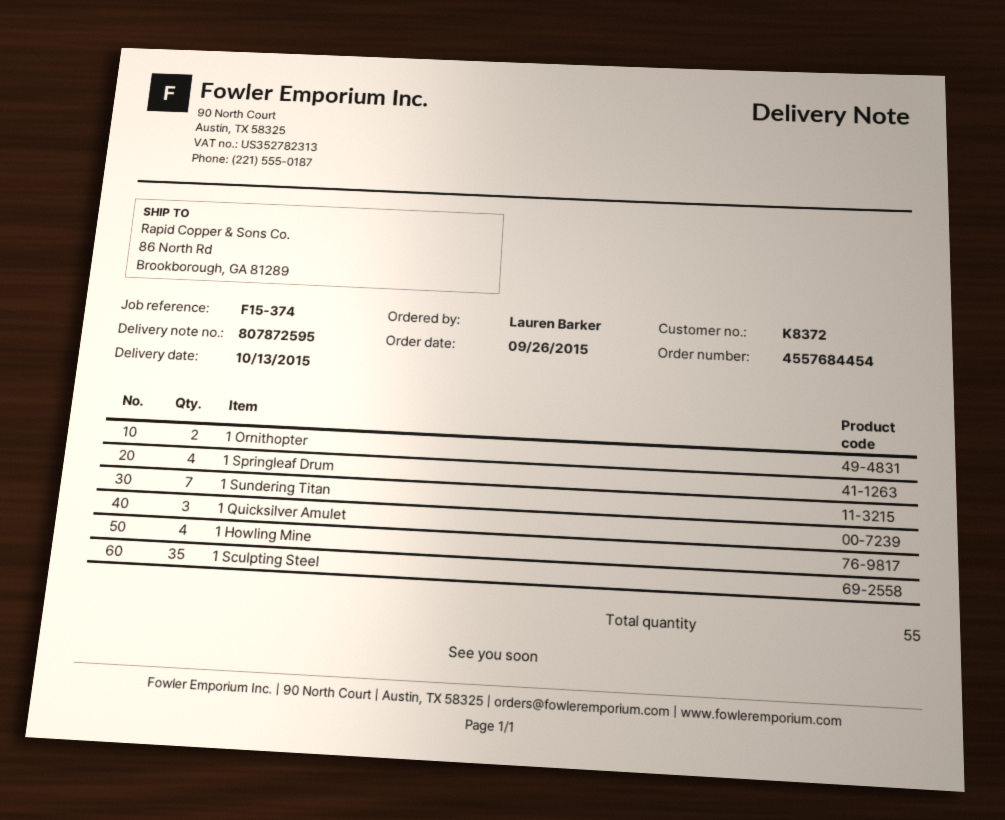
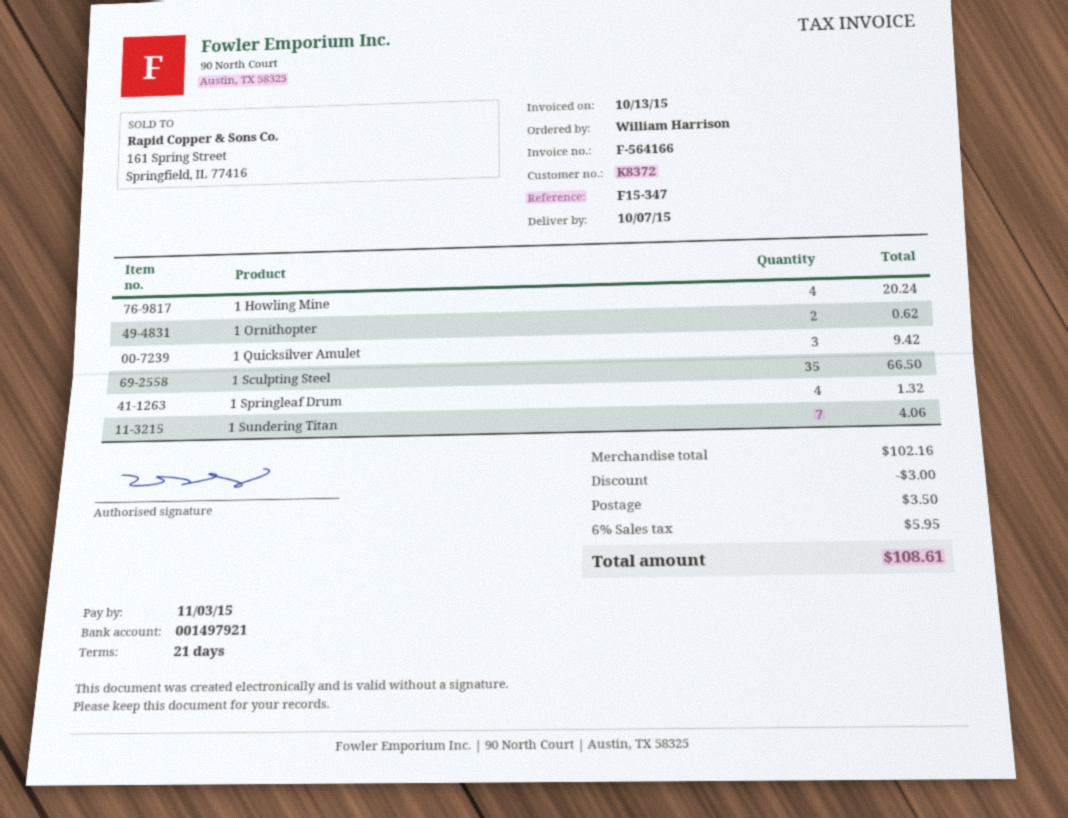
delivery date: 2015-10-13 -> 2015-10-07
reference: F15-374 -> F15-347
ordered by: Lauren Barker -> William Harrison

